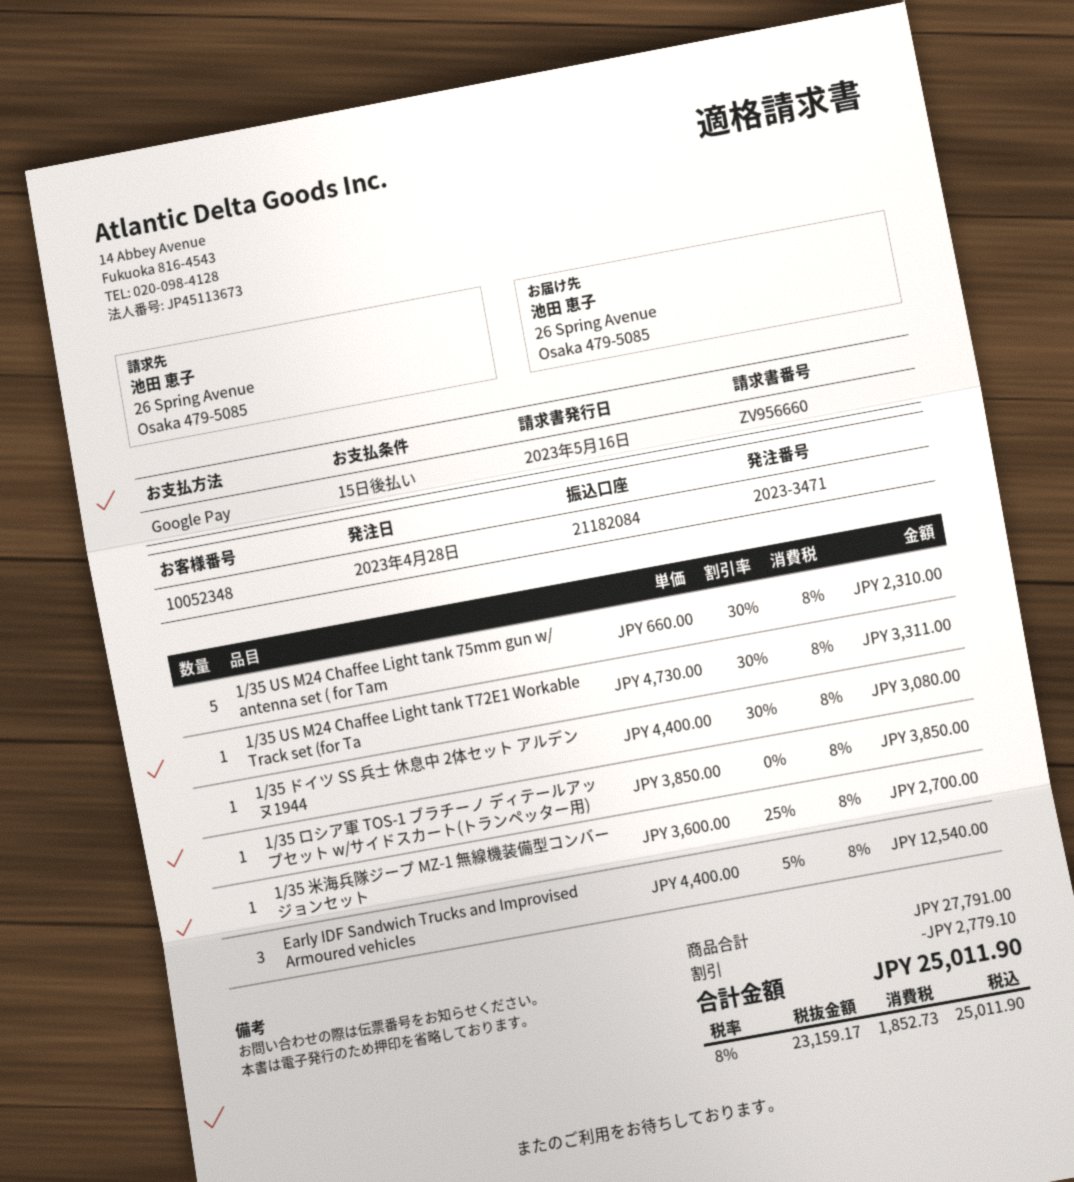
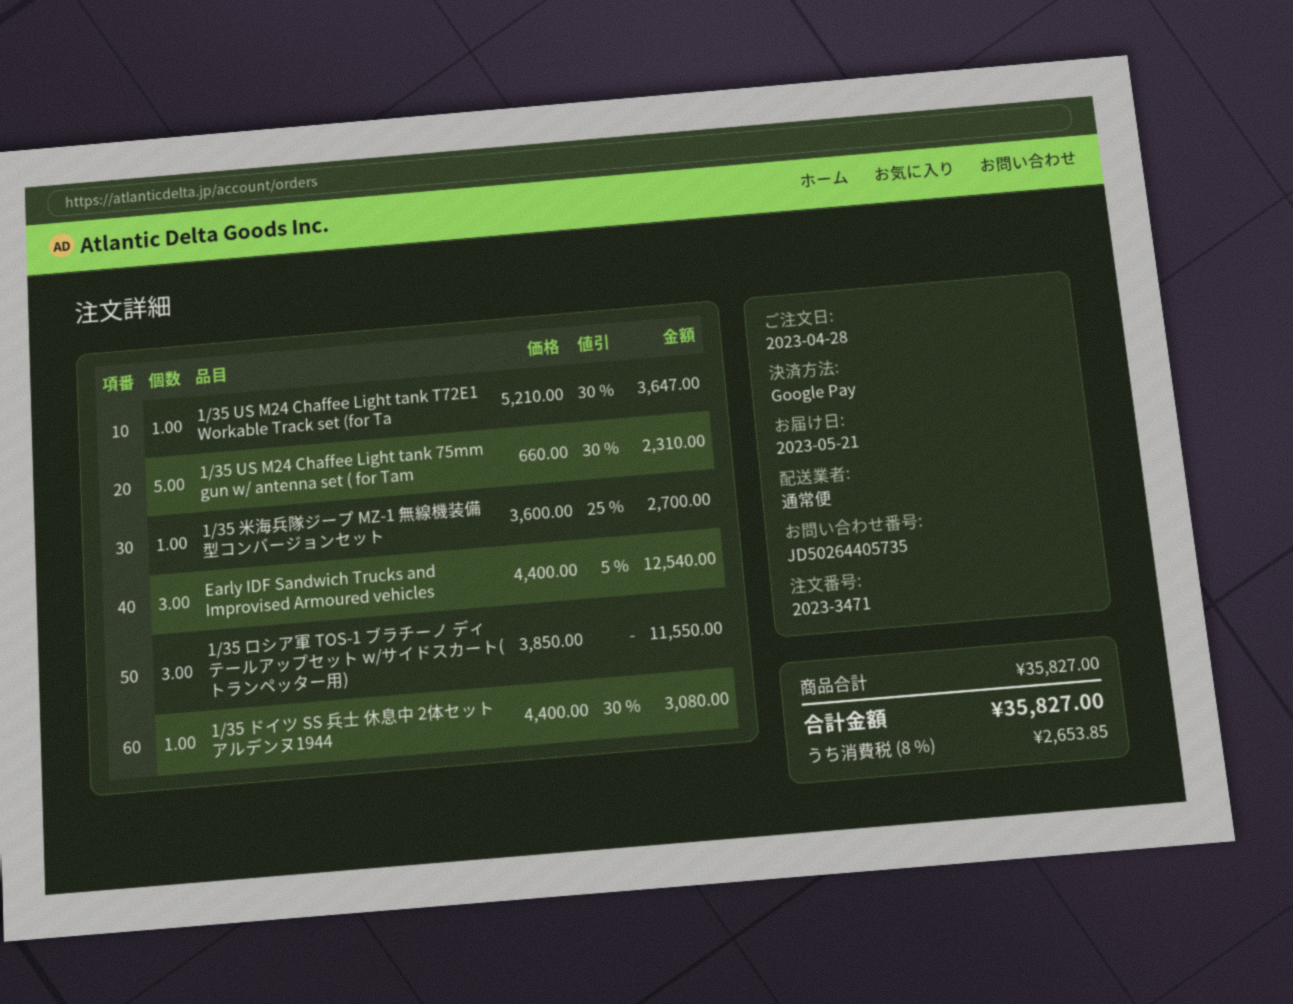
1/35 US M24 Chaffee Light tank T72E1 Workable Track set (for Ta: 1 x 4730.00 - 30% = 3311.00 -> 1 x 5210.00 - 30% = 3647.00
1/35 ロシア軍 TOS-1 ブラチーノ ディテールアップセット w/サイドスカート(トランペッター用): 1 x 3850.00 = 3850.00 -> 3 x 3850.00 = 11550.00
subtotal: 27791.00 -> 35827.00
discount: 2779.10 -> none
tax: 8% = 1852.73 -> 8% = 2653.85
total: 25011.90 -> 35827.00

